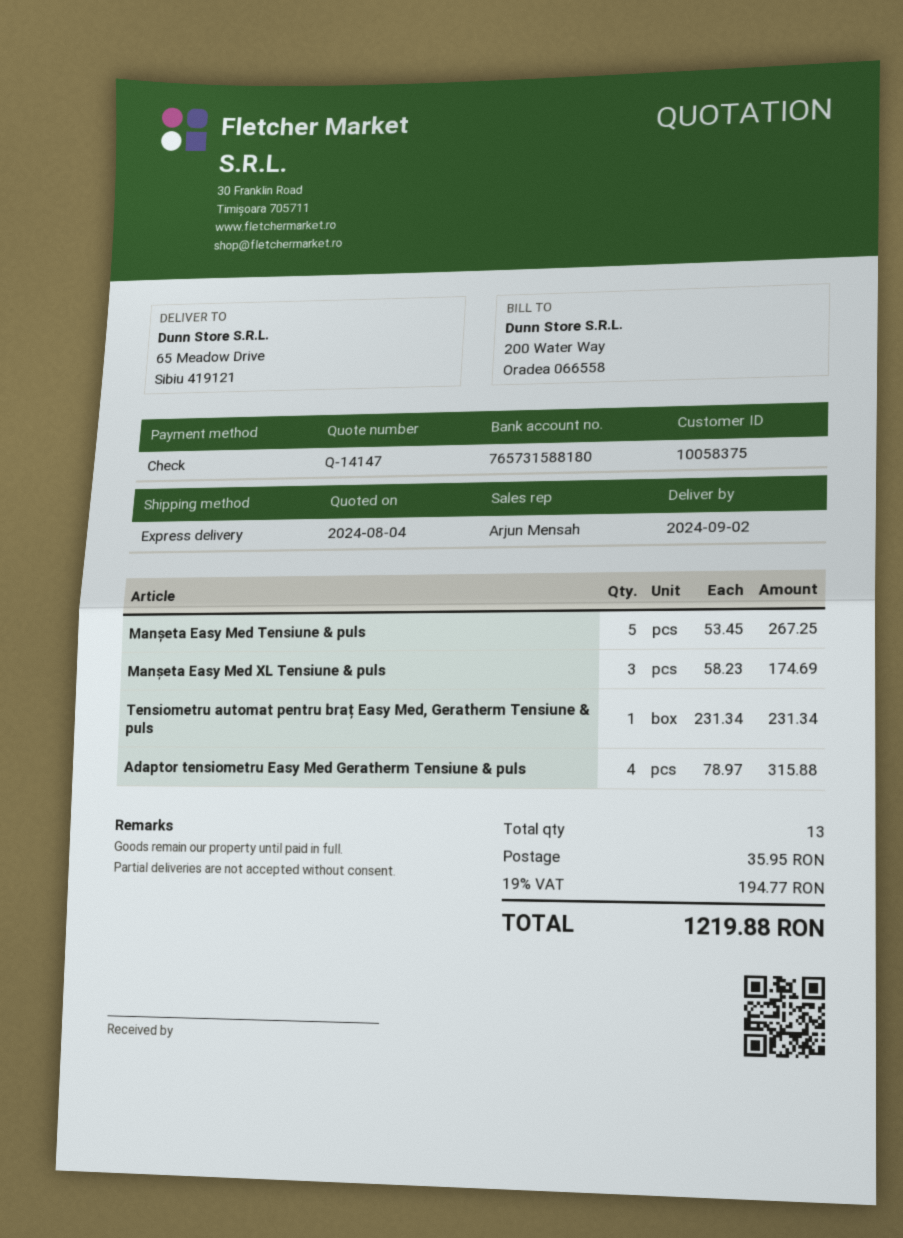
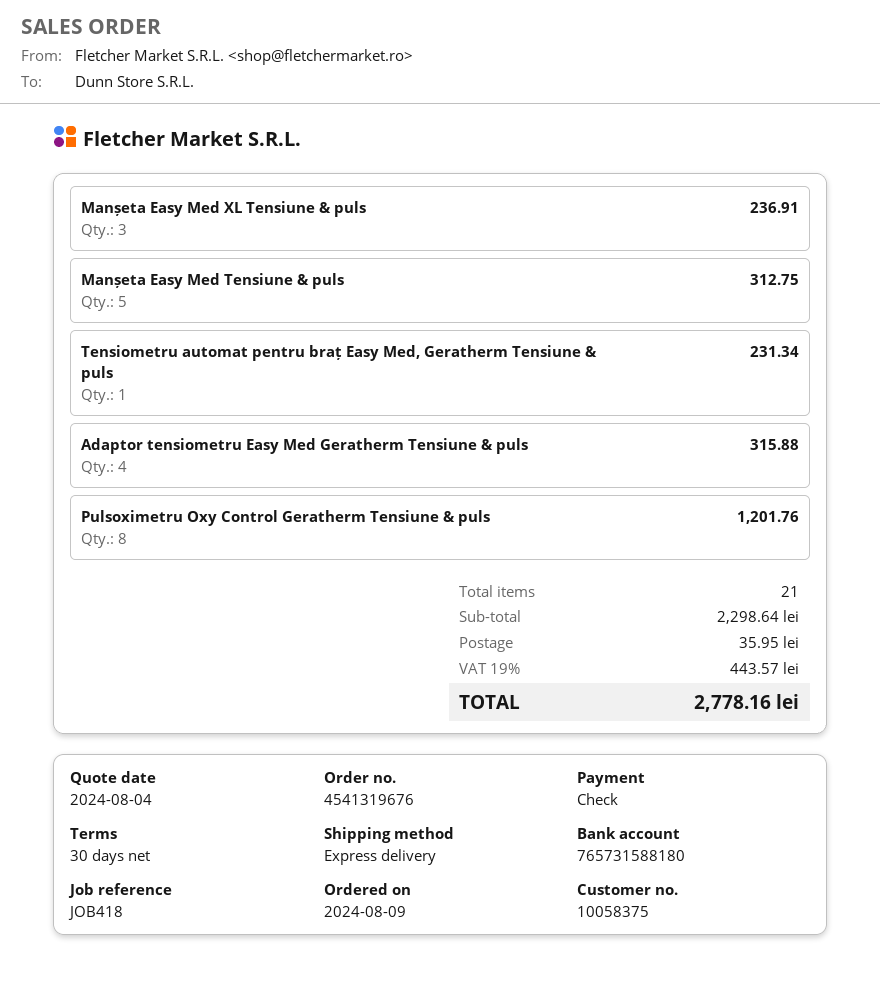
Manșeta Easy Med Tensiune & puls: 5 for 267.25 -> 5 for 312.75
Manșeta Easy Med XL Tensiune & puls: 3 for 174.69 -> 3 for 236.91
Pulsoximetru Oxy Control Geratherm Tensiune & puls: none -> 8 for 1201.76
total quantity: 13 -> 21
tax: 19% = 194.77 -> 19% = 443.57
total: 1219.88 -> 2778.16

